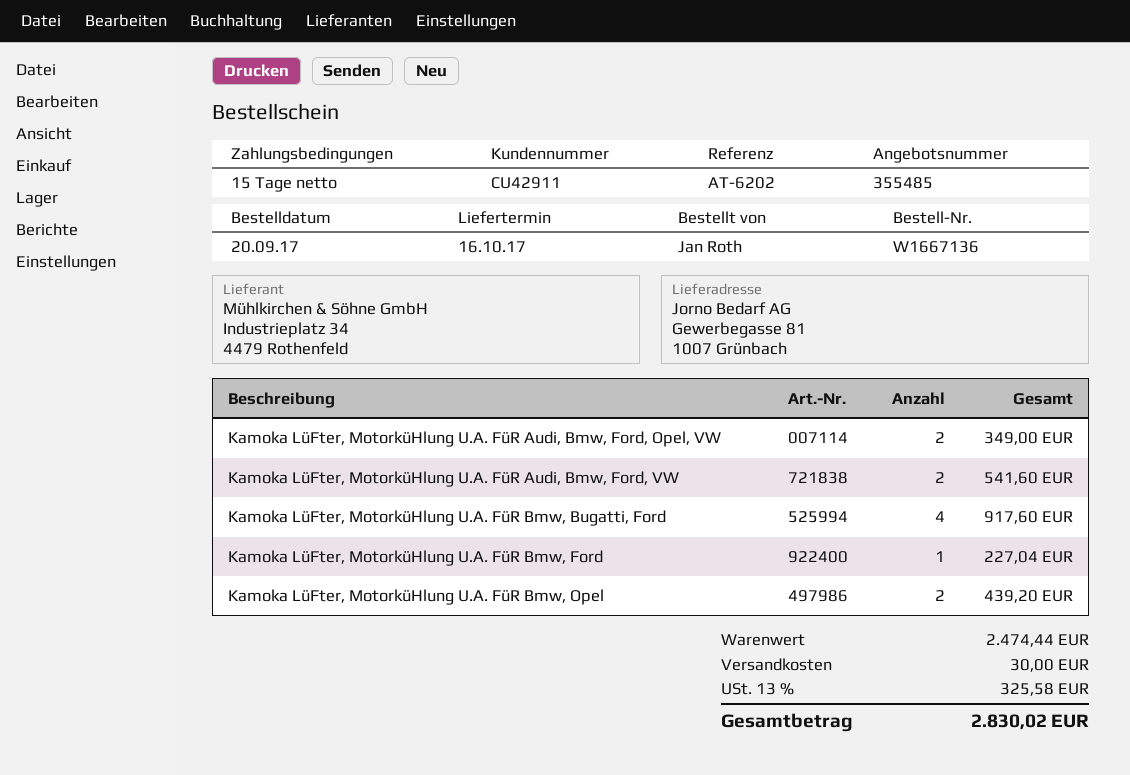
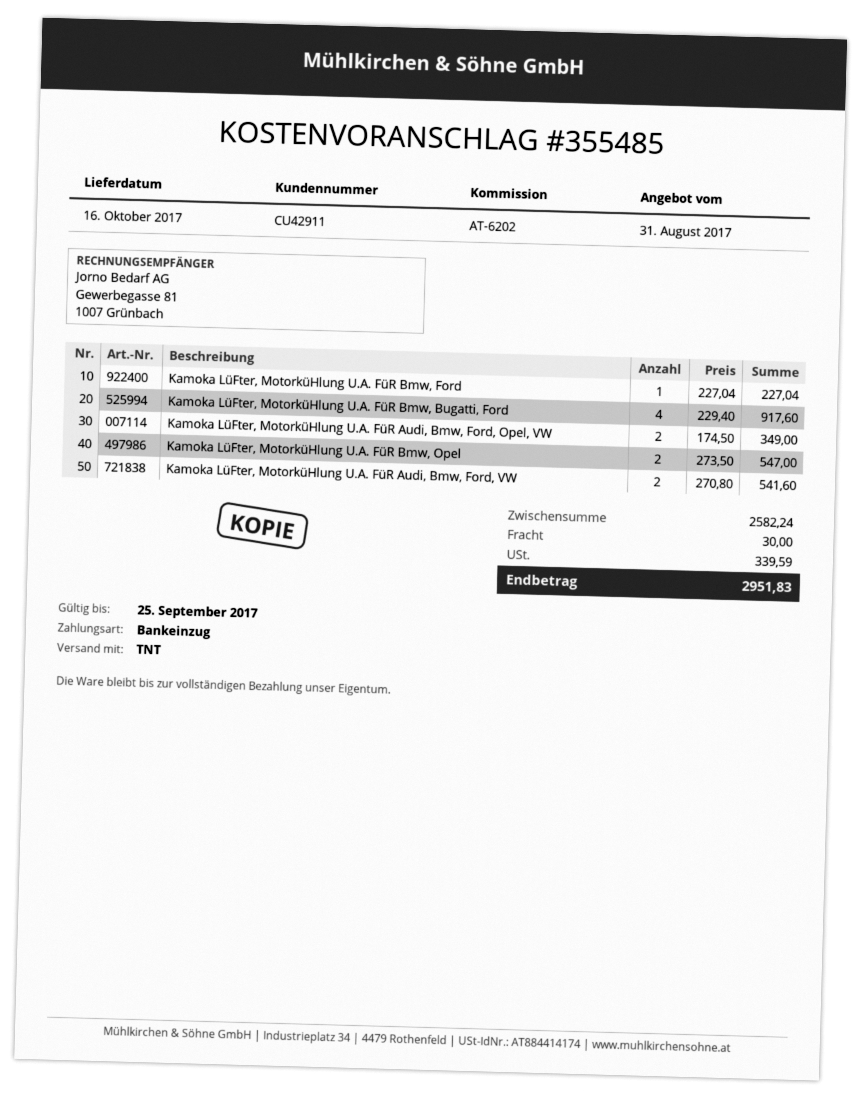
Kamoka LüFter, MotorküHlung U.A. FüR Bmw, Opel: 2 for 439.20 -> 2 for 547.00
subtotal: 2474.44 -> 2582.24
tax: 325.58 -> 339.59
total: 2830.02 -> 2951.83

